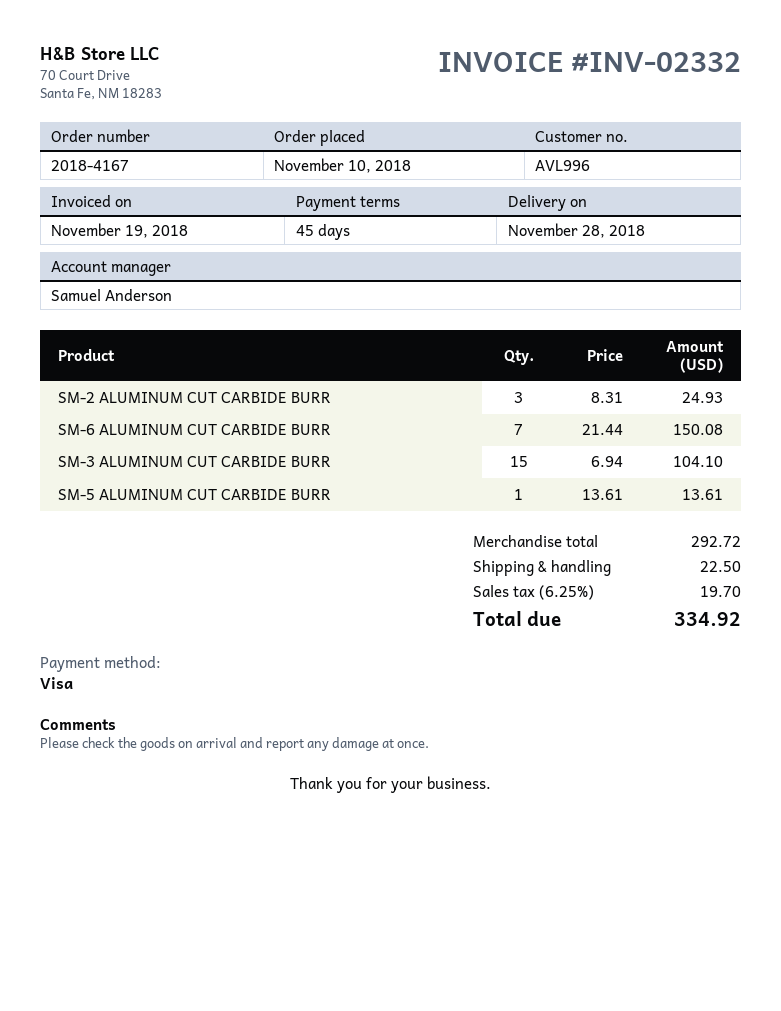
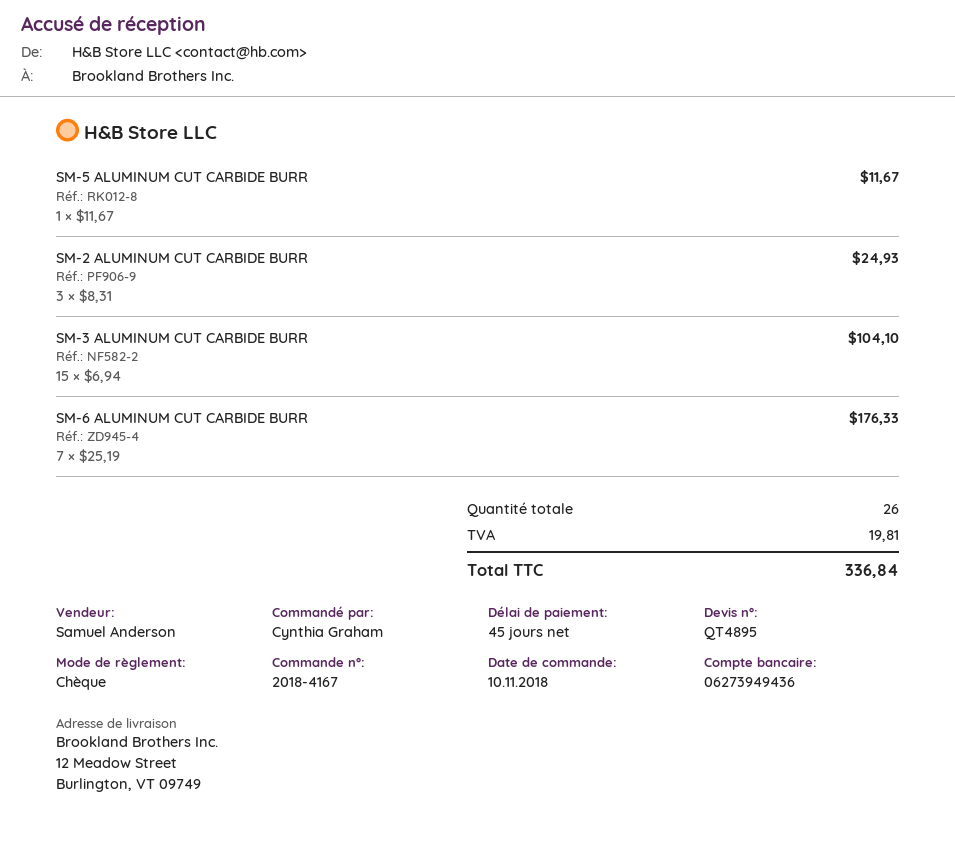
payment method: Visa -> cheque
SM-6 ALUMINUM CUT CARBIDE BURR: 7 x 21.44 = 150.08 -> 7 x 25.19 = 176.33
SM-5 ALUMINUM CUT CARBIDE BURR: 1 x 13.61 = 13.61 -> 1 x 11.67 = 11.67
shipping: 22.50 -> none
tax: 19.70 -> 19.81
total: 334.92 -> 336.84

